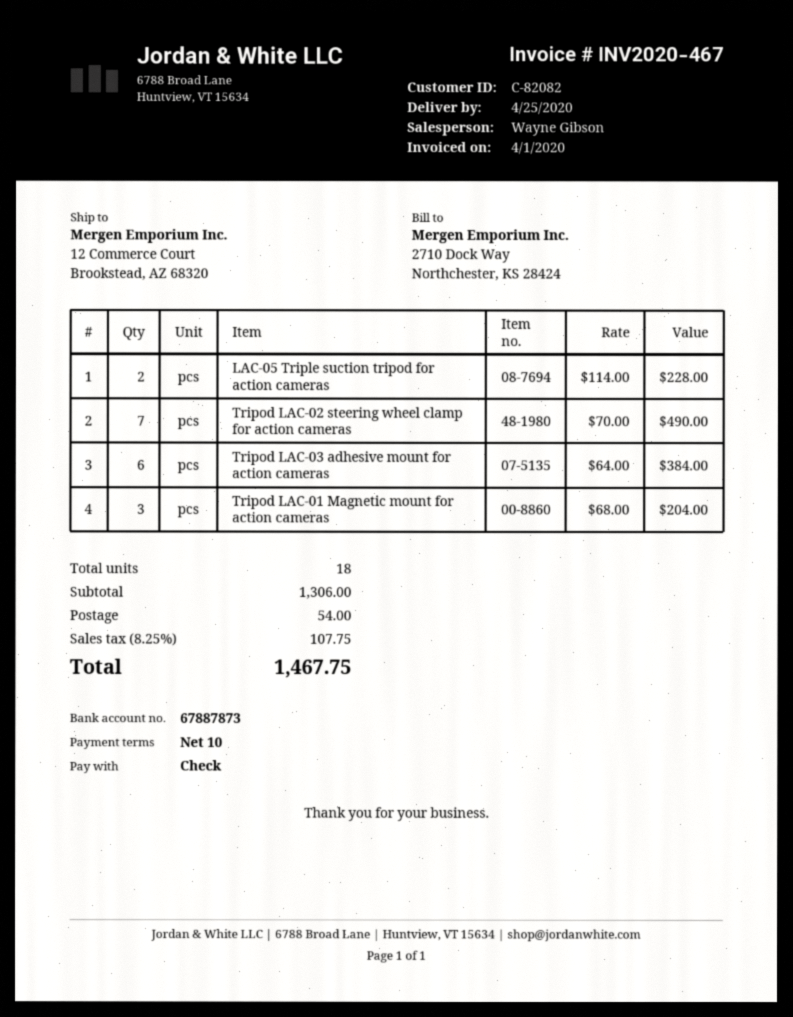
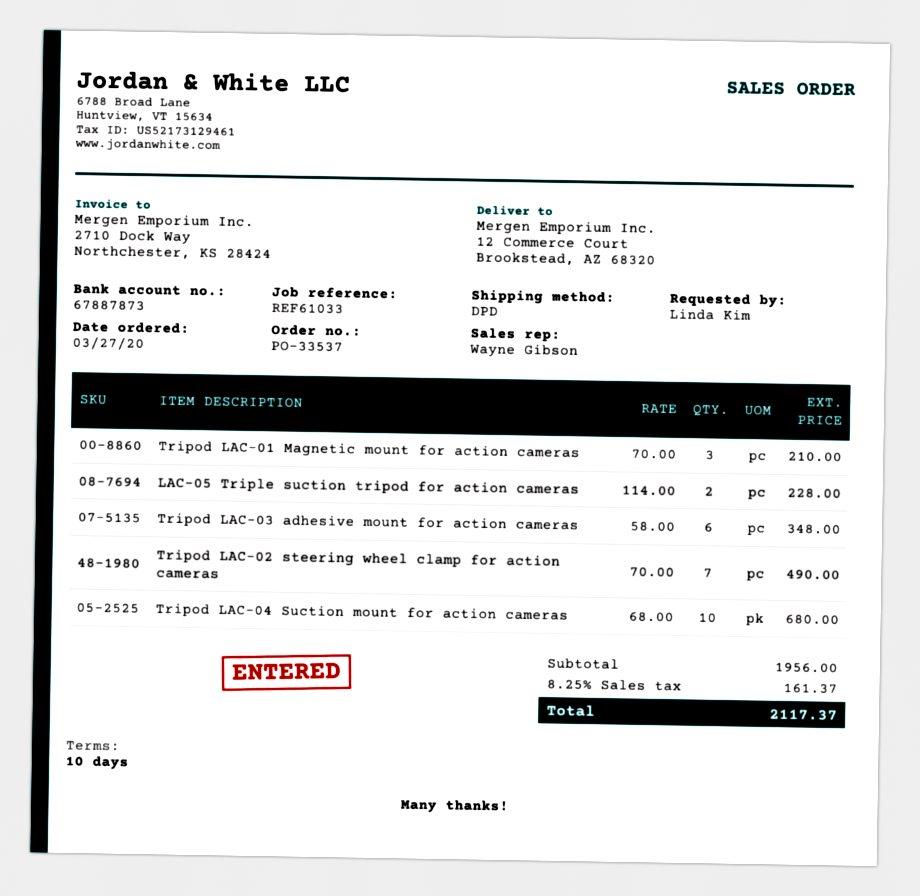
Tripod LAC-03 adhesive mount for action cameras: 6 x 64.00 = 384.00 -> 6 x 58.00 = 348.00
Tripod LAC-01 Magnetic mount for action cameras: 3 x 68.00 = 204.00 -> 3 x 70.00 = 210.00
Tripod LAC-04 Suction mount for action cameras: none -> 10 x 68.00 = 680.00
subtotal: 1306.00 -> 1956.00
shipping: 54.00 -> none
tax: 8.25% = 107.75 -> 8.25% = 161.37
total: 1467.75 -> 2117.37

